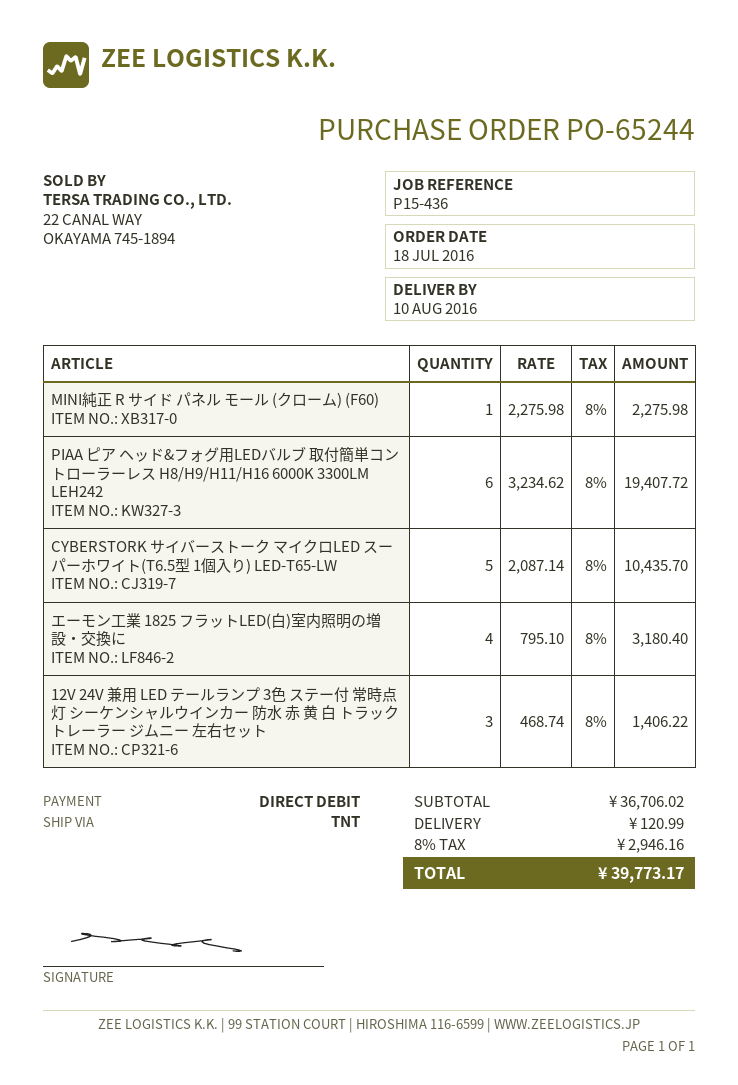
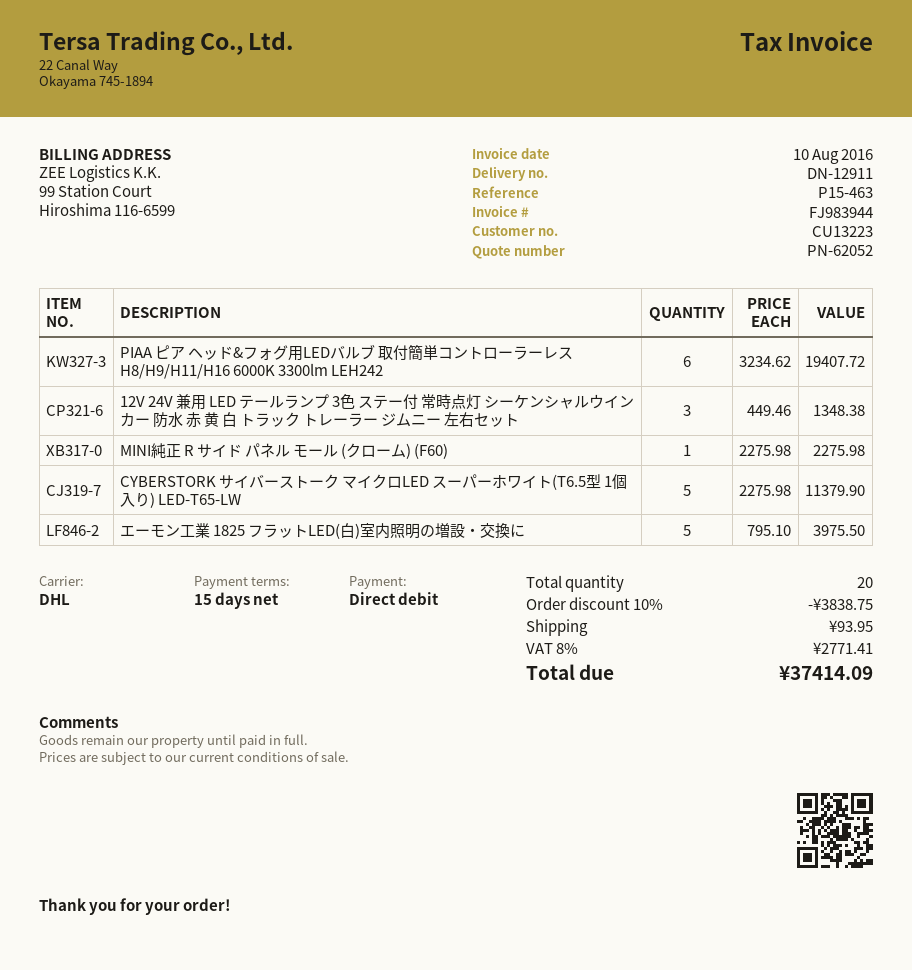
reference: P15-436 -> P15-463
shipping method: TNT -> DHL
CYBERSTORK サイバーストーク マイクロLED スーパーホワイト(T6.5型 1個入り) LED-T65-LW: 5 x 2087.14 = 10435.70 -> 5 x 2275.98 = 11379.90
エーモン工業 1825 フラットLED(白)室内照明の増設・交換に: 4 x 795.10 = 3180.40 -> 5 x 795.10 = 3975.50
12V 24V 兼用 LED テールランプ 3色 ステー付 常時点灯 シーケンシャルウインカー 防水 赤 黄 白 トラック トレーラー ジムニー 左右セット: 3 x 468.74 = 1406.22 -> 3 x 449.46 = 1348.38
discount: none -> 10% = 3838.75
shipping: 120.99 -> 93.95
tax: 8% = 2946.16 -> 8% = 2771.41
total: 39773.17 -> 37414.09

